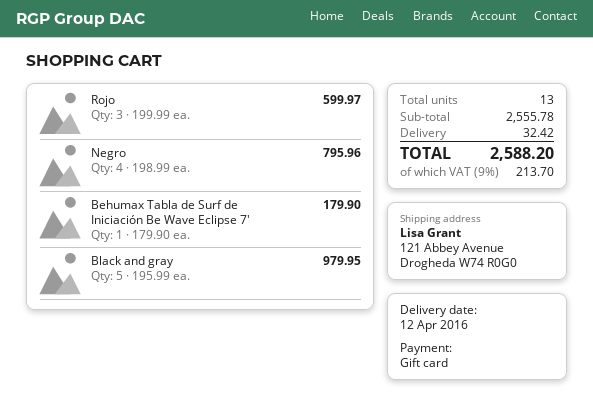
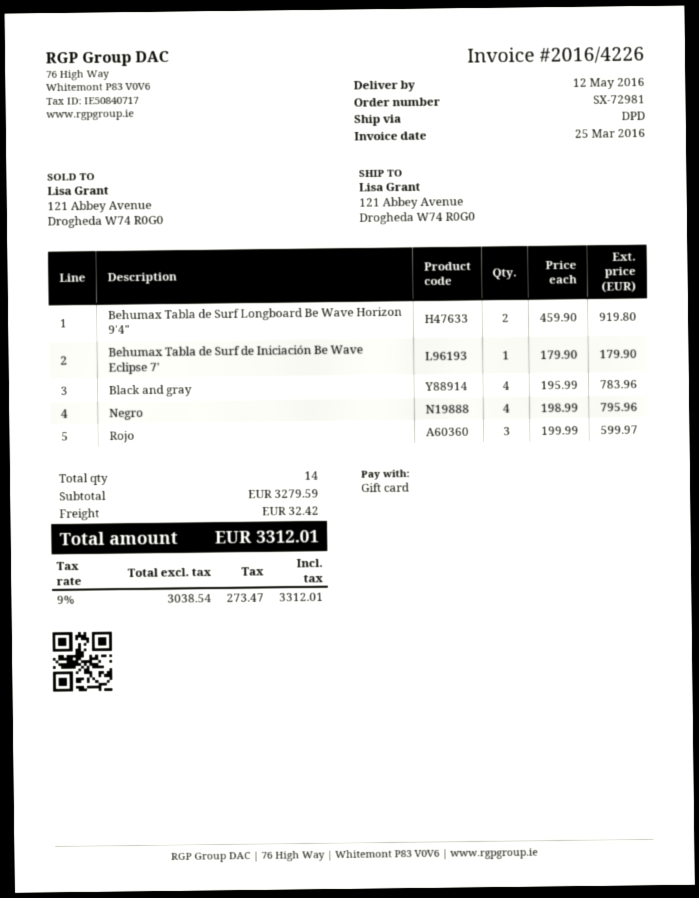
delivery date: 2016-04-12 -> 2016-05-12
Black and gray: 5 x 195.99 = 979.95 -> 4 x 195.99 = 783.96
Behumax Tabla de Surf Longboard Be Wave Horizon 9'4": none -> 2 x 459.90 = 919.80
total quantity: 13 -> 14
subtotal: 2555.78 -> 3279.59
tax: 9% = 213.70 -> 9% = 273.47
total: 2588.20 -> 3312.01

